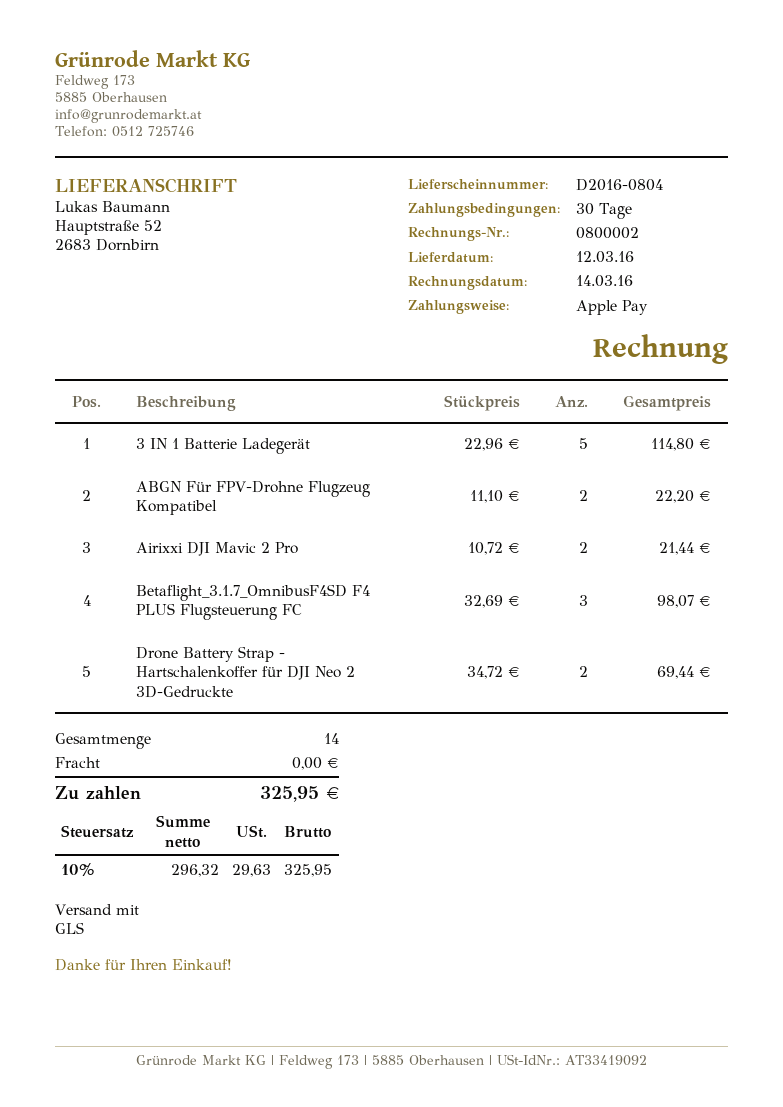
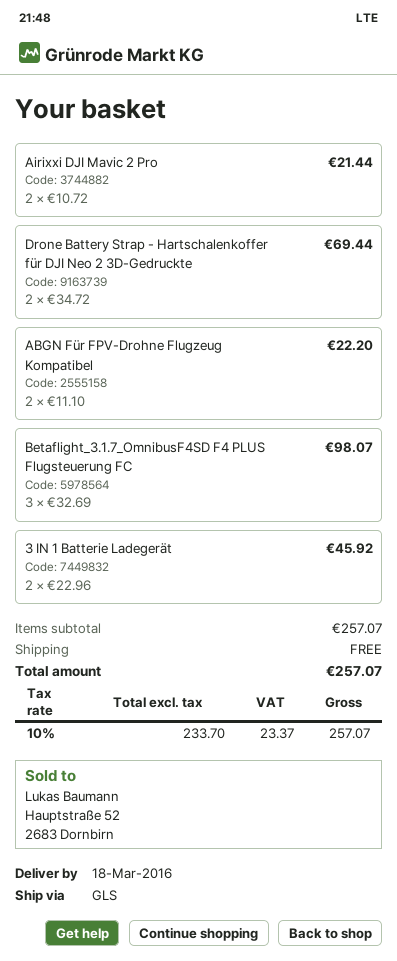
delivery date: 2016-03-12 -> 2016-03-18
3 IN 1 Batterie Ladegerät: 5 x 22.96 = 114.80 -> 2 x 22.96 = 45.92
net: 296.32 -> 233.70
tax: 10% = 29.63 -> 10% = 23.37
total: 325.95 -> 257.07

